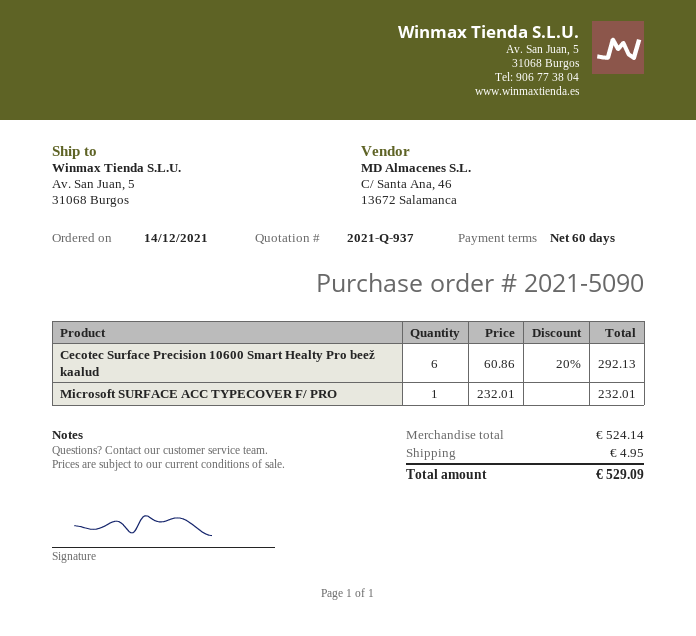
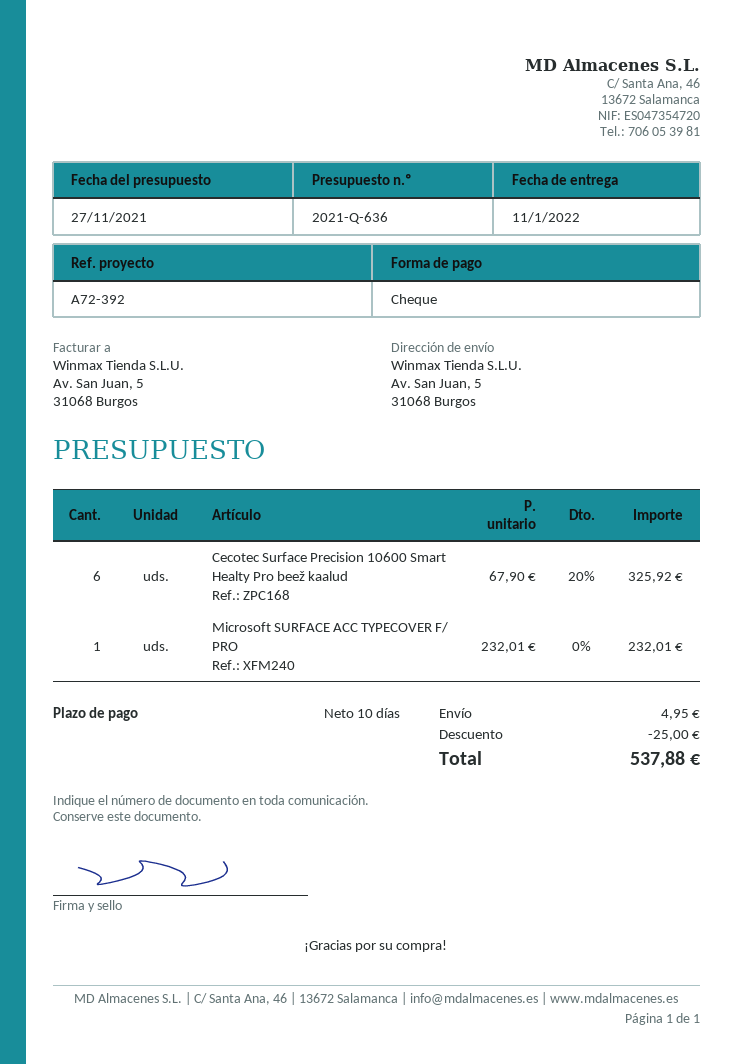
quote number: 2021-Q-937 -> 2021-Q-636
payment terms: 60 days -> 10 days
Cecotec Surface Precision 10600 Smart Healty Pro beež kaalud: 6 x 60.86 - 20% = 292.13 -> 6 x 67.90 - 20% = 325.92
discount: none -> 25.00
total: 529.09 -> 537.88

